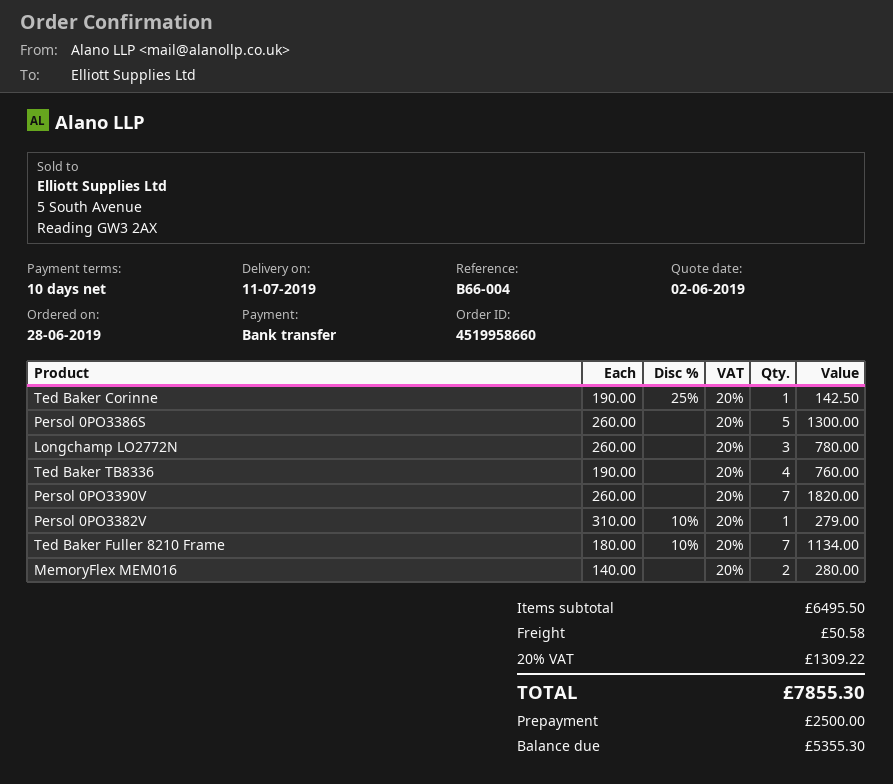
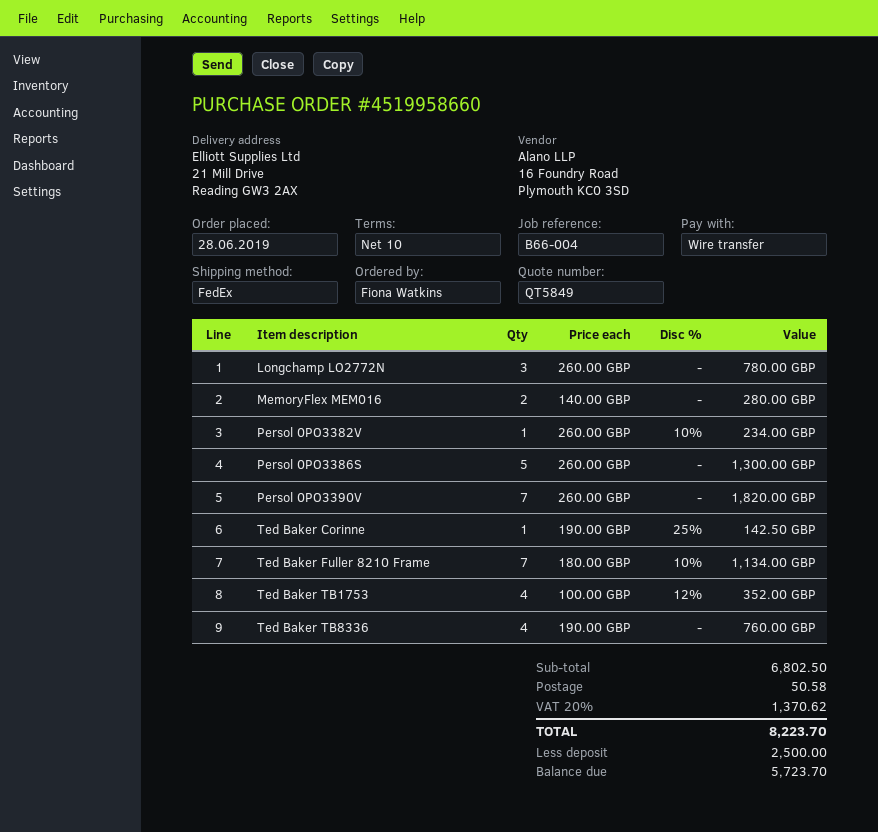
Persol 0PO3382V: 1 x 310.00 - 10% = 279.00 -> 1 x 260.00 - 10% = 234.00
Ted Baker TB1753: none -> 4 x 100.00 - 12% = 352.00
subtotal: 6495.50 -> 6802.50
tax: 20% = 1309.22 -> 20% = 1370.62
total: 7855.30 -> 8223.70
balance: 5355.30 -> 5723.70

